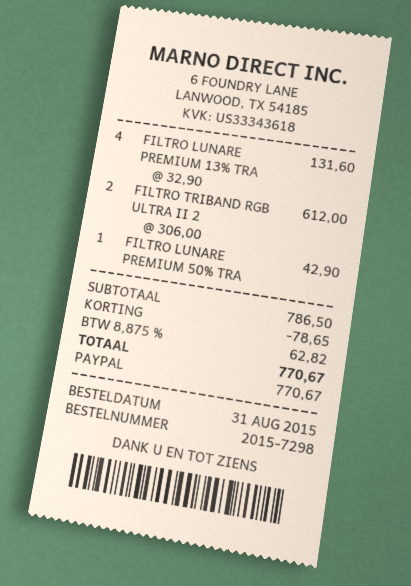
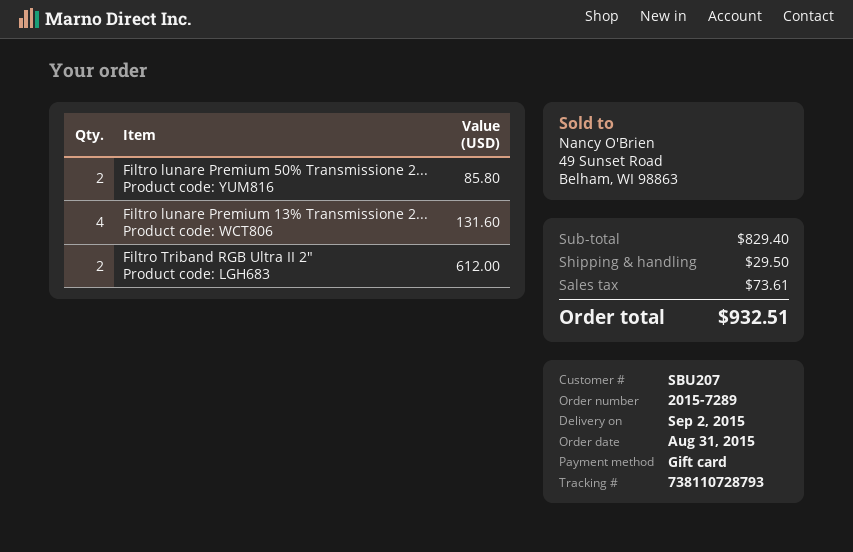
order number: 2015-7298 -> 2015-7289
payment method: PayPal -> gift card
FILTRO LUNARE PREMIUM 50% TRA: 1 for 42.90 -> 2 for 85.80
subtotal: 786.50 -> 829.40
discount: 78.65 -> none
shipping: none -> 29.50
tax: 62.82 -> 73.61
total: 770.67 -> 932.51

